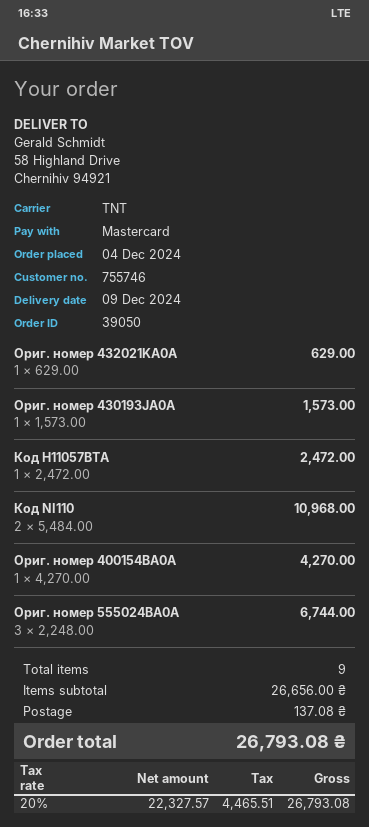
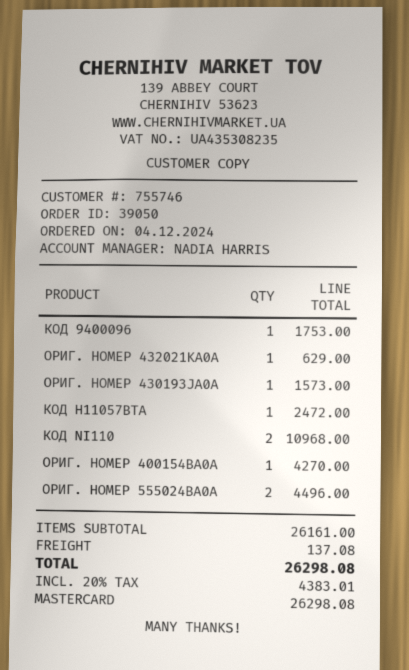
Ориг. номер 555024BA0A: 3 for 6744.00 -> 2 for 4496.00
КОД 9400096: none -> 1 for 1753.00
subtotal: 26656.00 -> 26161.00
tax: 20% = 4465.51 -> 20% = 4383.01
total: 26793.08 -> 26298.08

